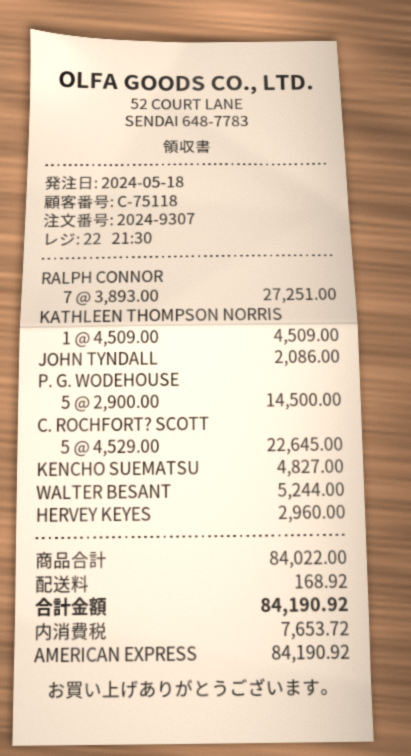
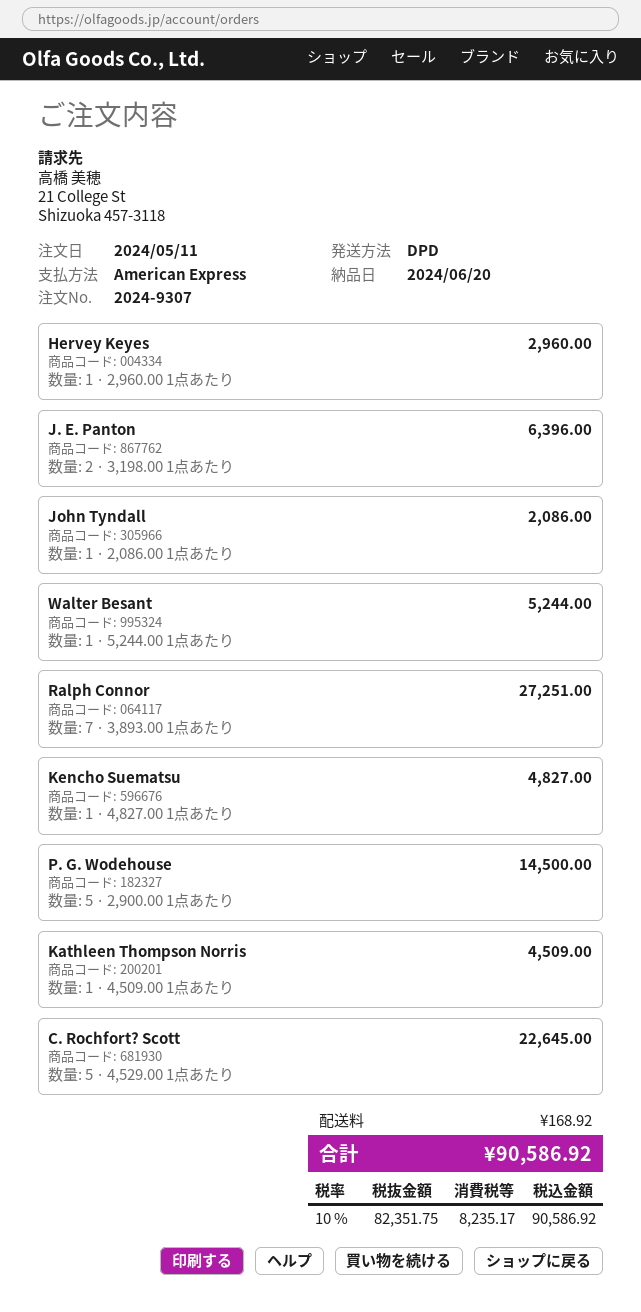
order date: 2024-05-18 -> 2024-05-11
J. E. Panton: none -> 2 x 3198.00 = 6396.00
tax: 7653.72 -> 8235.17
total: 84190.92 -> 90586.92

